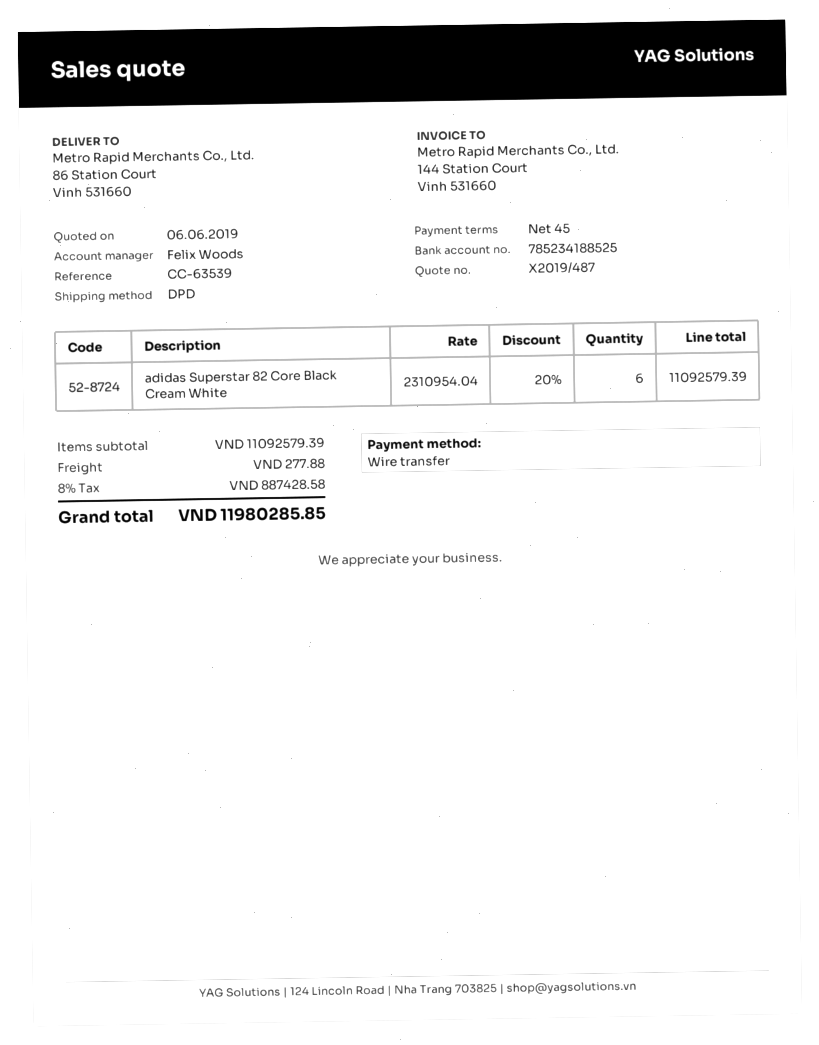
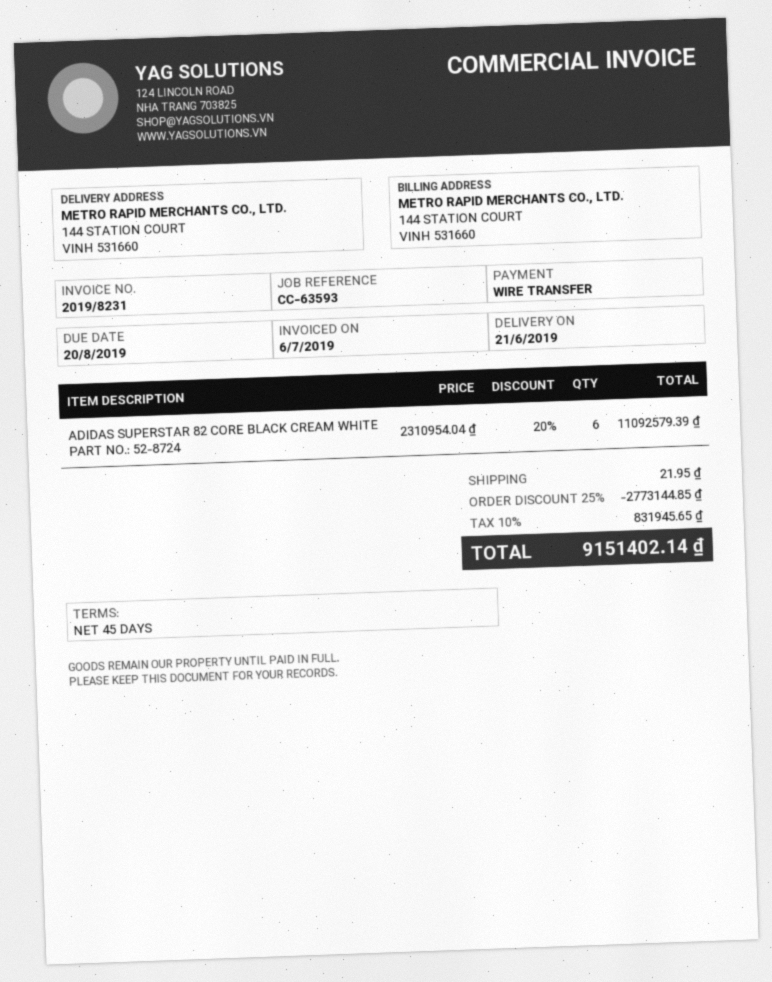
reference: CC-63539 -> CC-63593
ship to: 86 Station Court, Vinh 531660 -> 144 STATION COURT, VINH 531660
discount: none -> 25% = 2773144.85
shipping: 277.88 -> 21.95
tax: 8% = 887428.58 -> 10% = 831945.65
total: 11980285.85 -> 9151402.14

